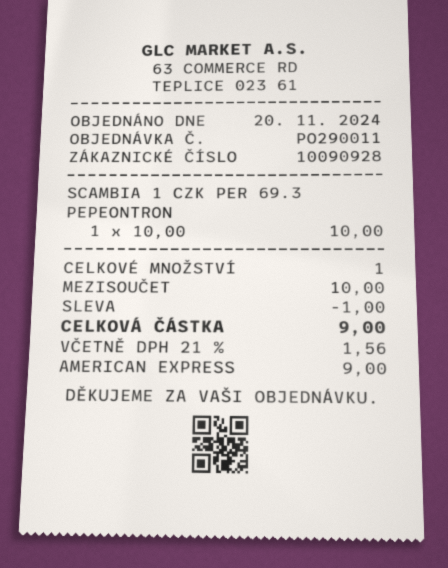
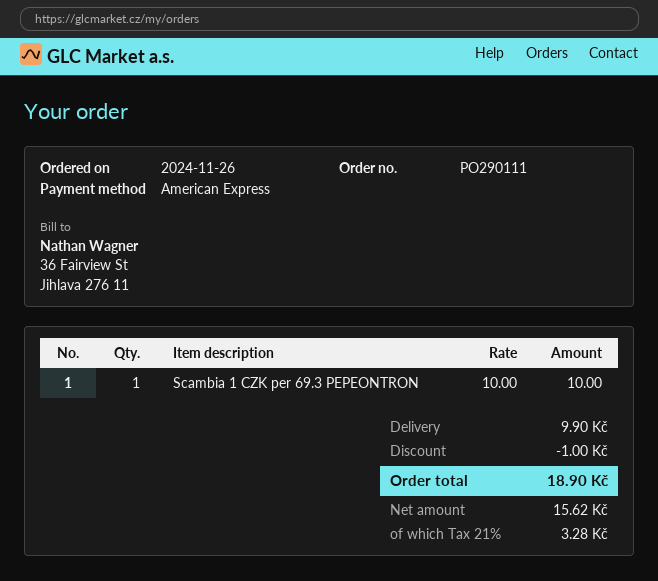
order number: PO290011 -> PO290111
order date: 2024-11-20 -> 2024-11-26
shipping: none -> 9.90
tax: 21% = 1.56 -> 21% = 3.28
total: 9.00 -> 18.90

